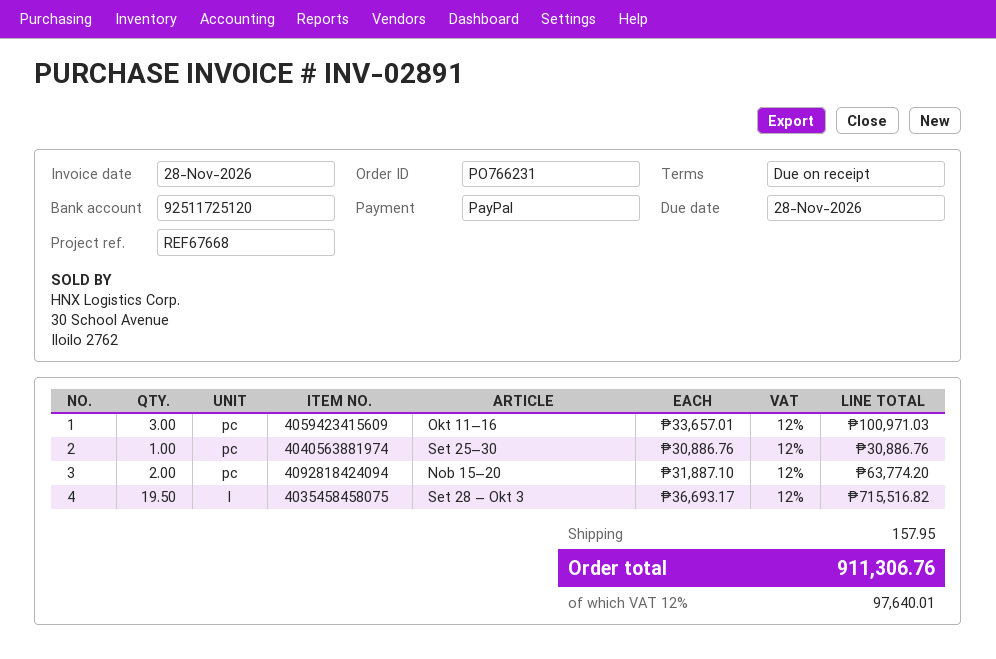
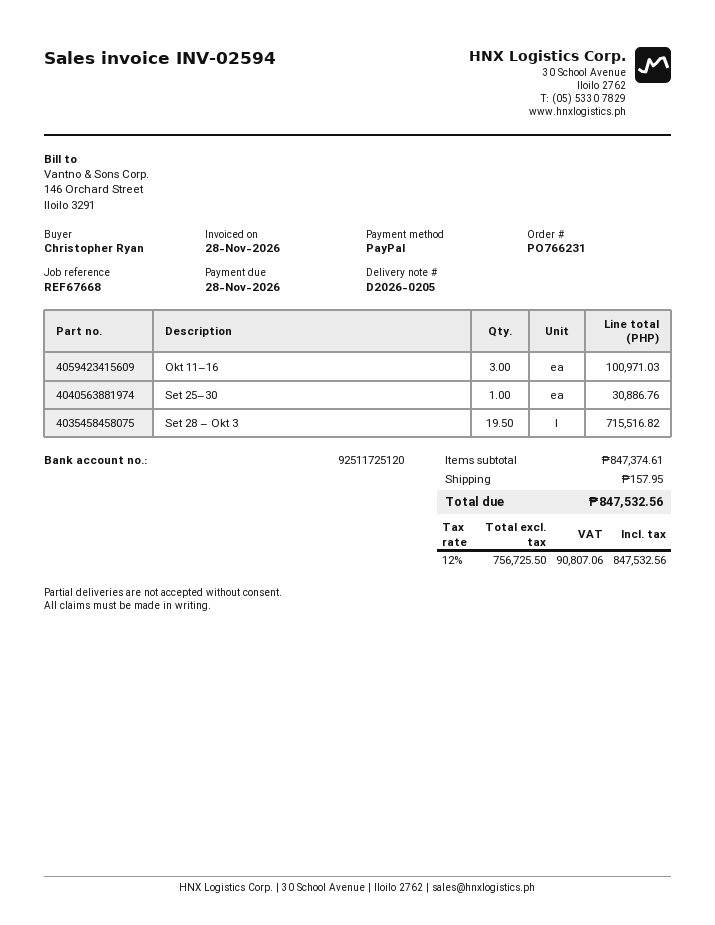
invoice number: INV-02891 -> INV-02594
Nob 15–20: 2 for 63774.20 -> none
tax: 12% = 97640.01 -> 12% = 90807.06
total: 911306.76 -> 847532.56

